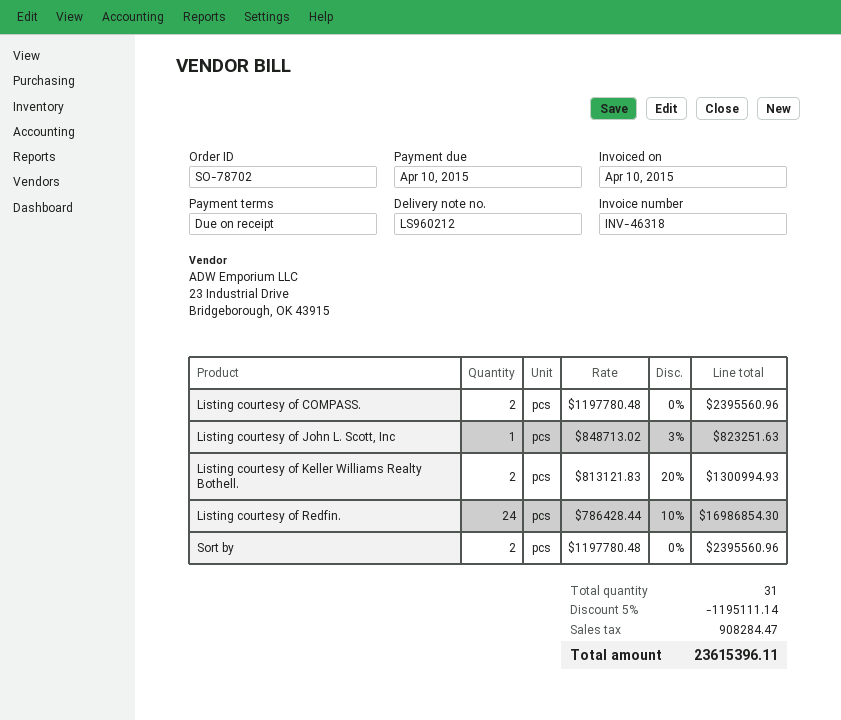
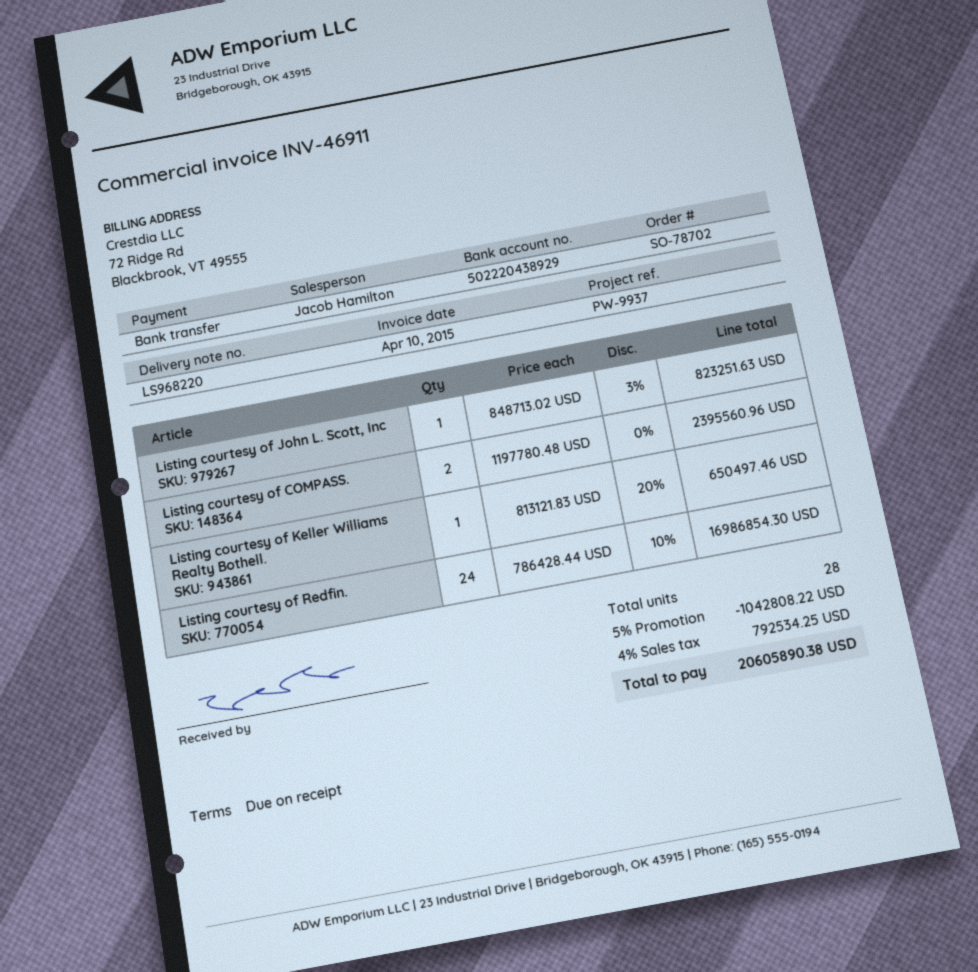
delivery note number: LS960212 -> LS968220
invoice number: INV-46318 -> INV-46911
Listing courtesy of Keller Williams Realty Bothell.: 2 x 813121.83 - 20% = 1300994.93 -> 1 x 813121.83 - 20% = 650497.46
Sort by: 2 x 1197780.48 = 2395560.96 -> none
total quantity: 31 -> 28
discount: 5% = 1195111.14 -> 5% = 1042808.22
tax: 908284.47 -> 792534.25
total: 23615396.11 -> 20605890.38

